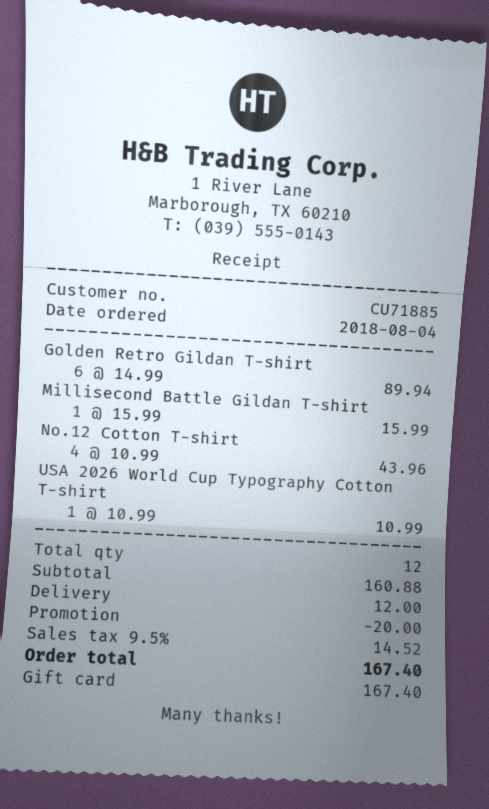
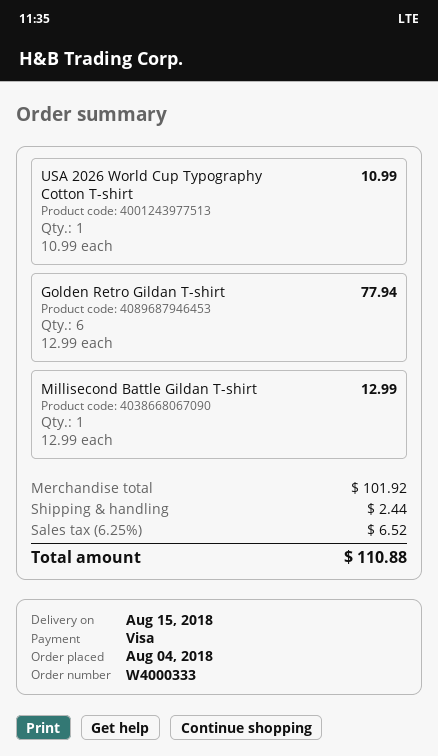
payment method: gift card -> Visa
Golden Retro Gildan T-shirt: 6 x 14.99 = 89.94 -> 6 x 12.99 = 77.94
Millisecond Battle Gildan T-shirt: 1 x 15.99 = 15.99 -> 1 x 12.99 = 12.99
No.12 Cotton T-shirt: 4 x 10.99 = 43.96 -> none
subtotal: 160.88 -> 101.92
discount: 20.00 -> none
shipping: 12.00 -> 2.44
tax: 9.5% = 14.52 -> 6.25% = 6.52
total: 167.40 -> 110.88

